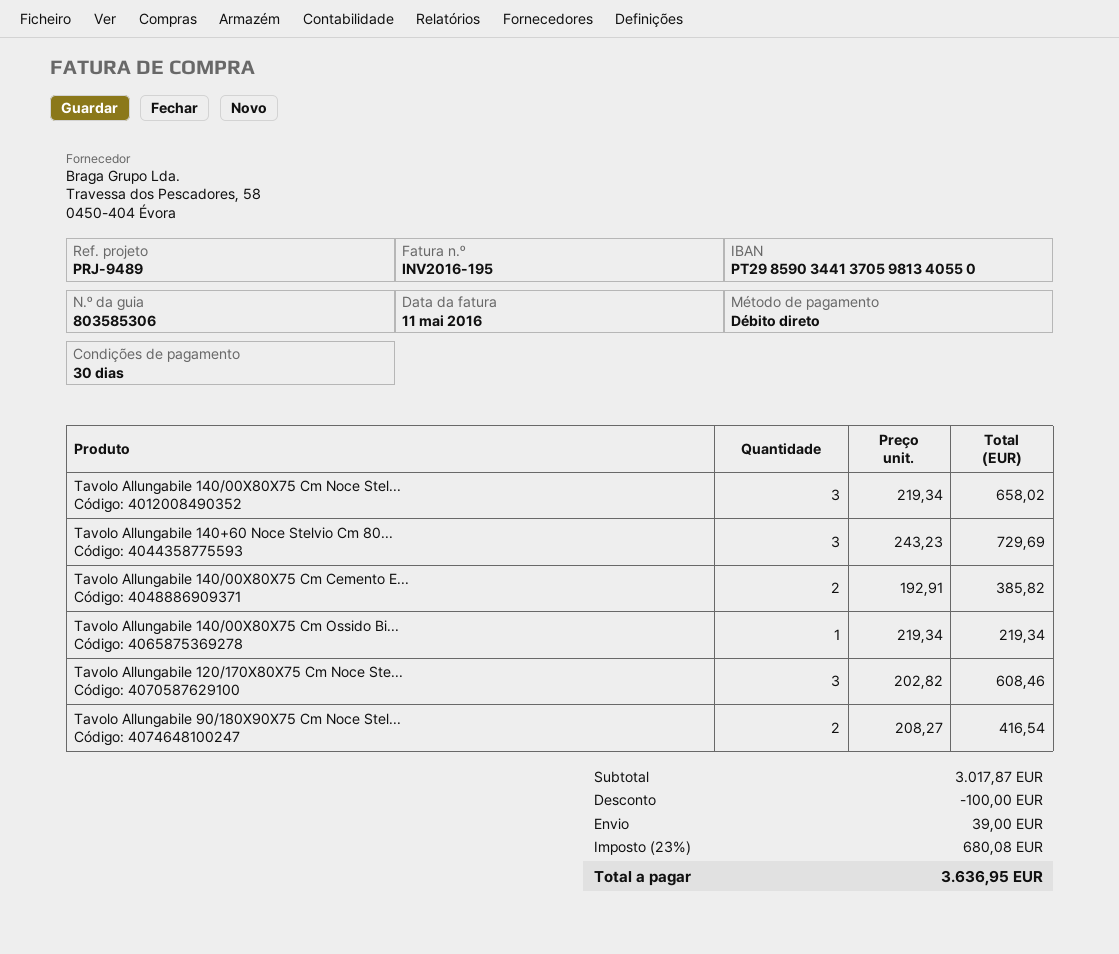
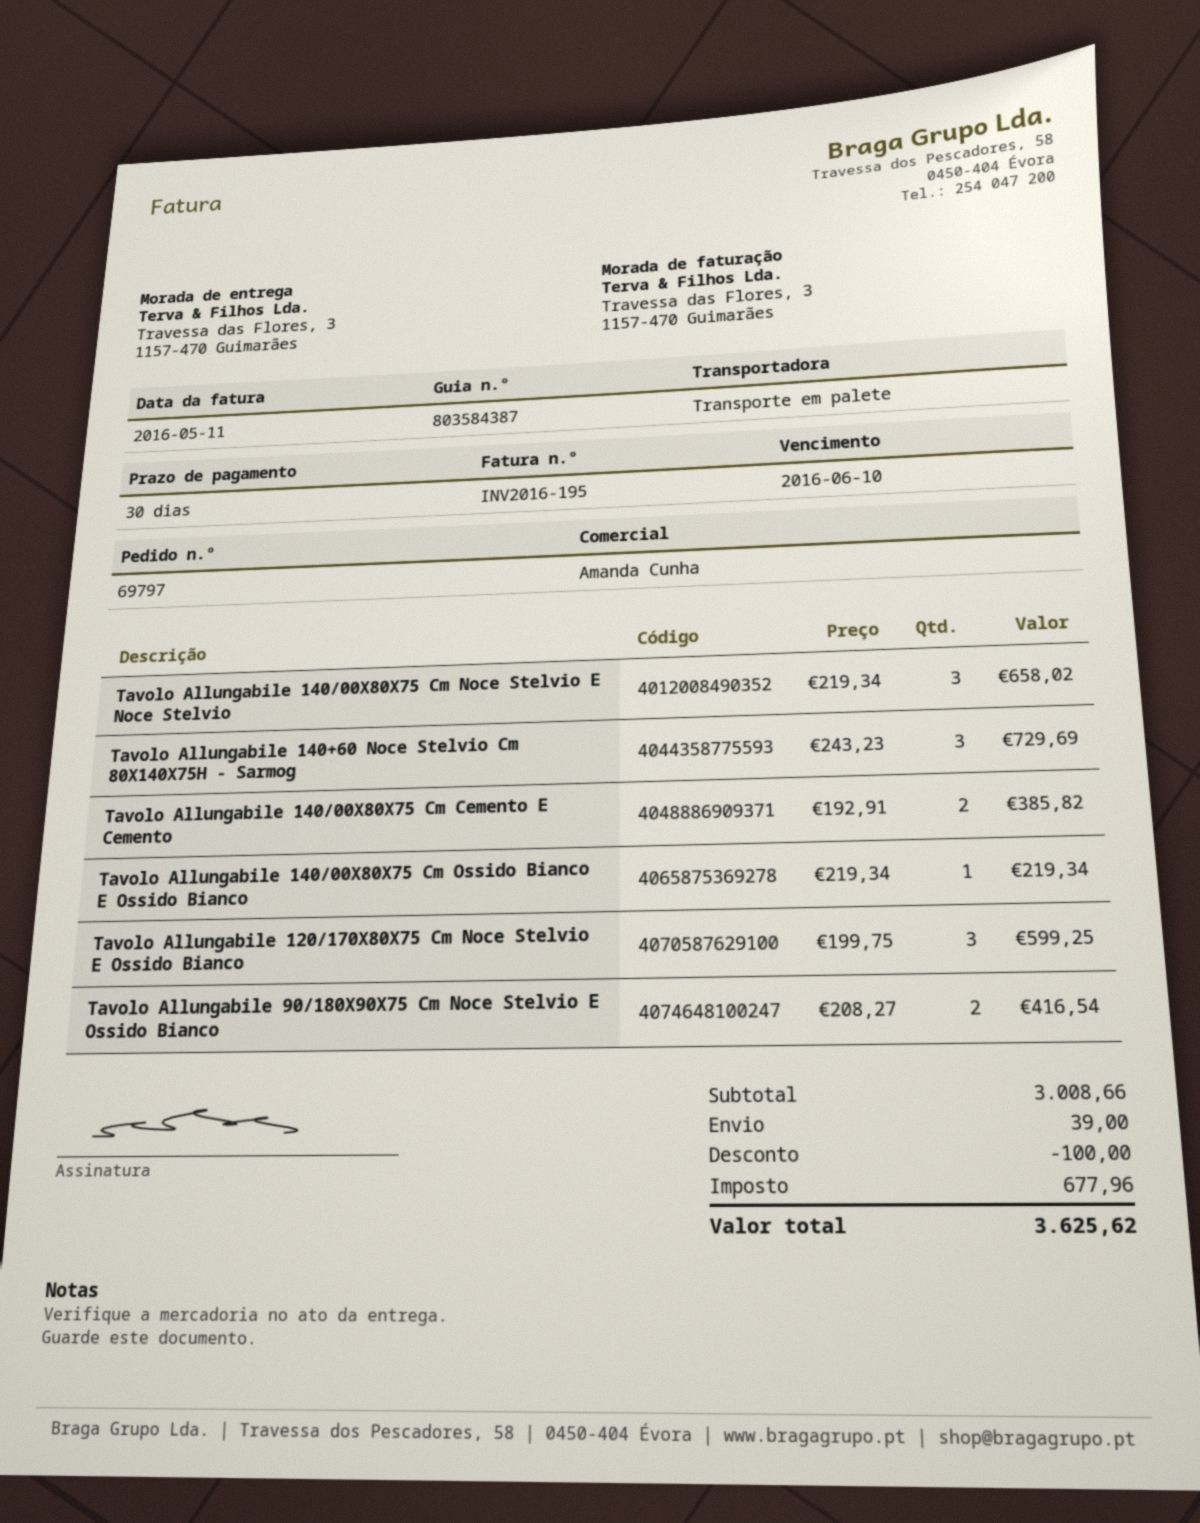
delivery note number: 803585306 -> 803584387
Tavolo Allungabile 120/170X80X75 Cm Noce Ste...: 3 x 202.82 = 608.46 -> 3 x 199.75 = 599.25
subtotal: 3017.87 -> 3008.66
tax: 680.08 -> 677.96
total: 3636.95 -> 3625.62

